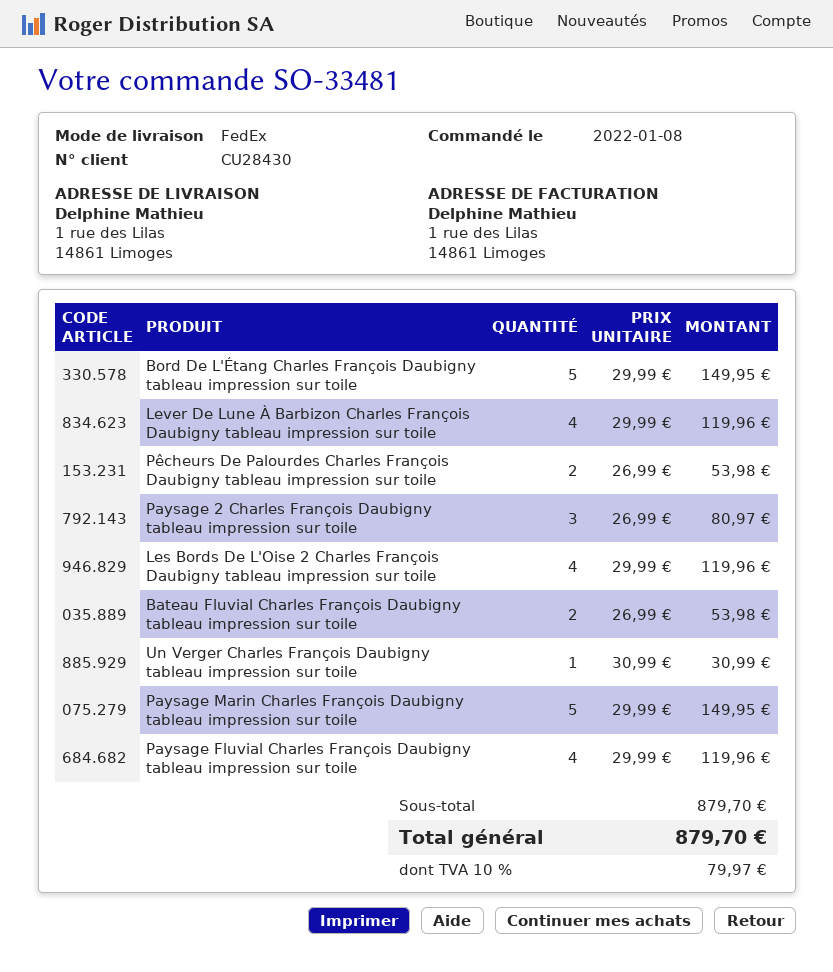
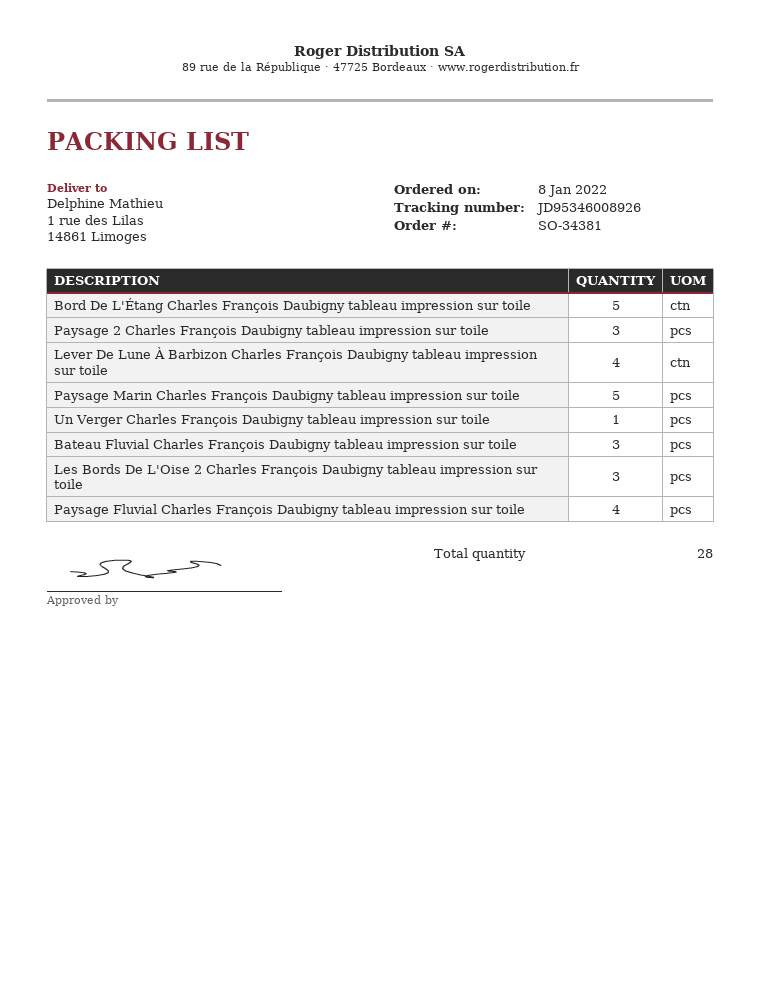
order number: SO-33481 -> SO-34381
Pêcheurs De Palourdes Charles François Daubigny tableau impression sur toile: 2 -> none
Les Bords De L'Oise 2 Charles François Daubigny tableau impression sur toile: 4 -> 3
Bateau Fluvial Charles François Daubigny tableau impression sur toile: 2 -> 3

